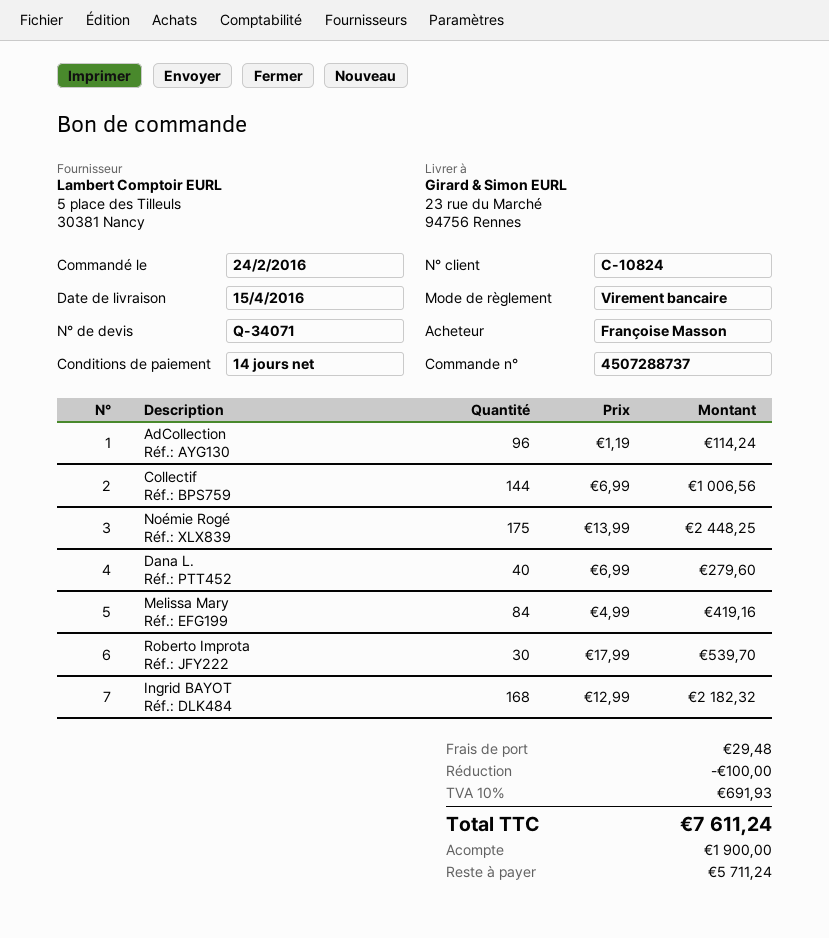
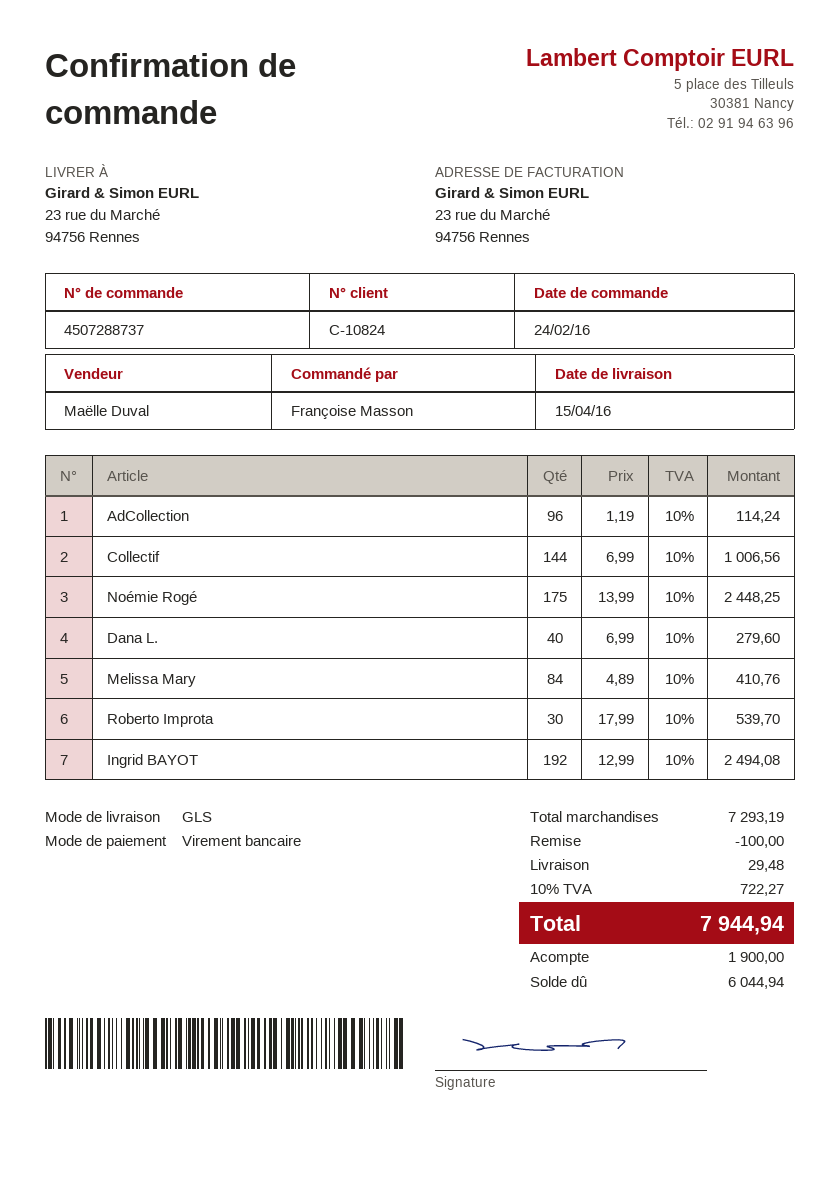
Melissa Mary: 84 x 4.99 = 419.16 -> 84 x 4.89 = 410.76
Ingrid BAYOT: 168 x 12.99 = 2182.32 -> 192 x 12.99 = 2494.08
tax: 10% = 691.93 -> 10% = 722.27
total: 7611.24 -> 7944.94
balance: 5711.24 -> 6044.94

